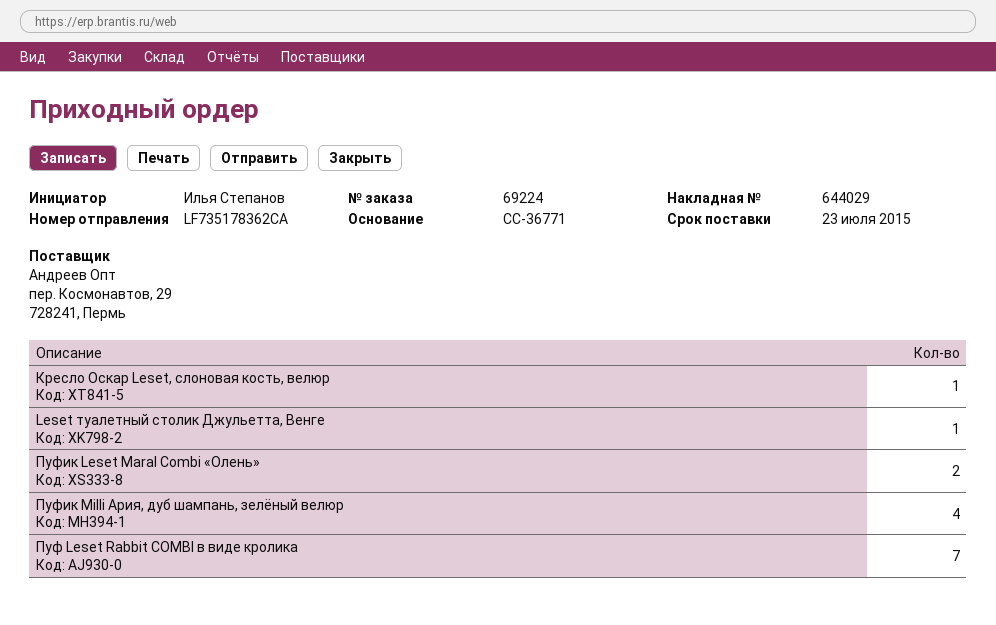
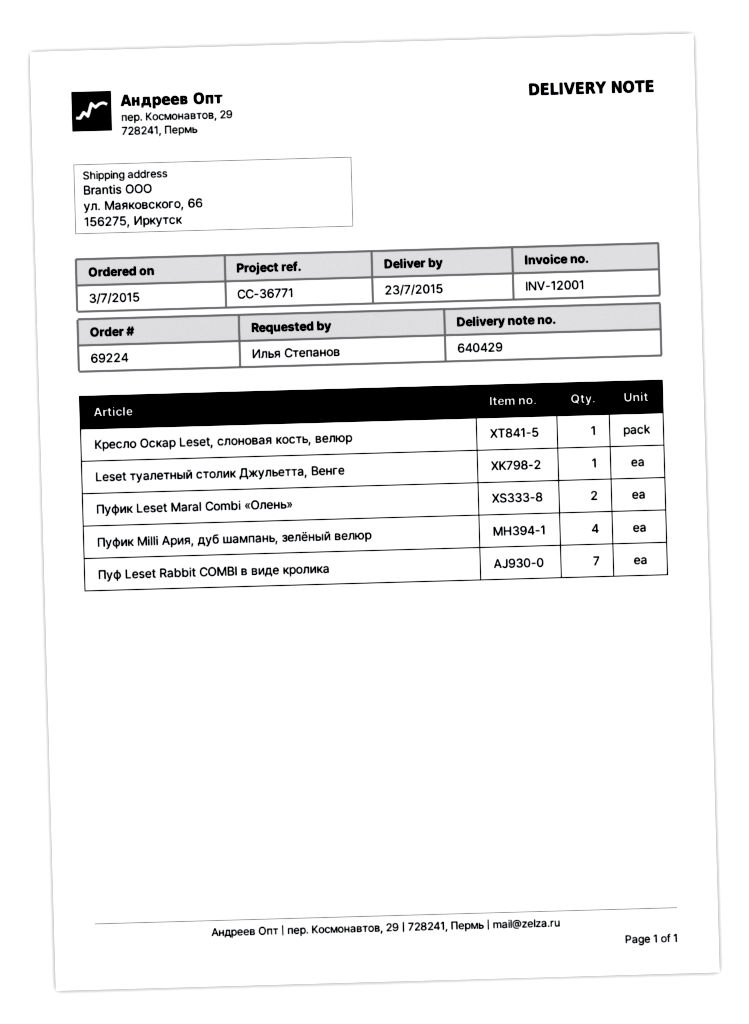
delivery note number: 644029 -> 640429

